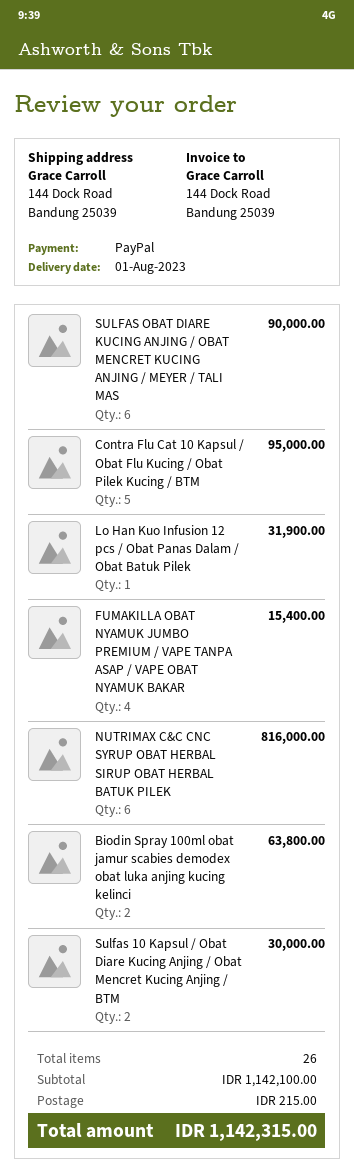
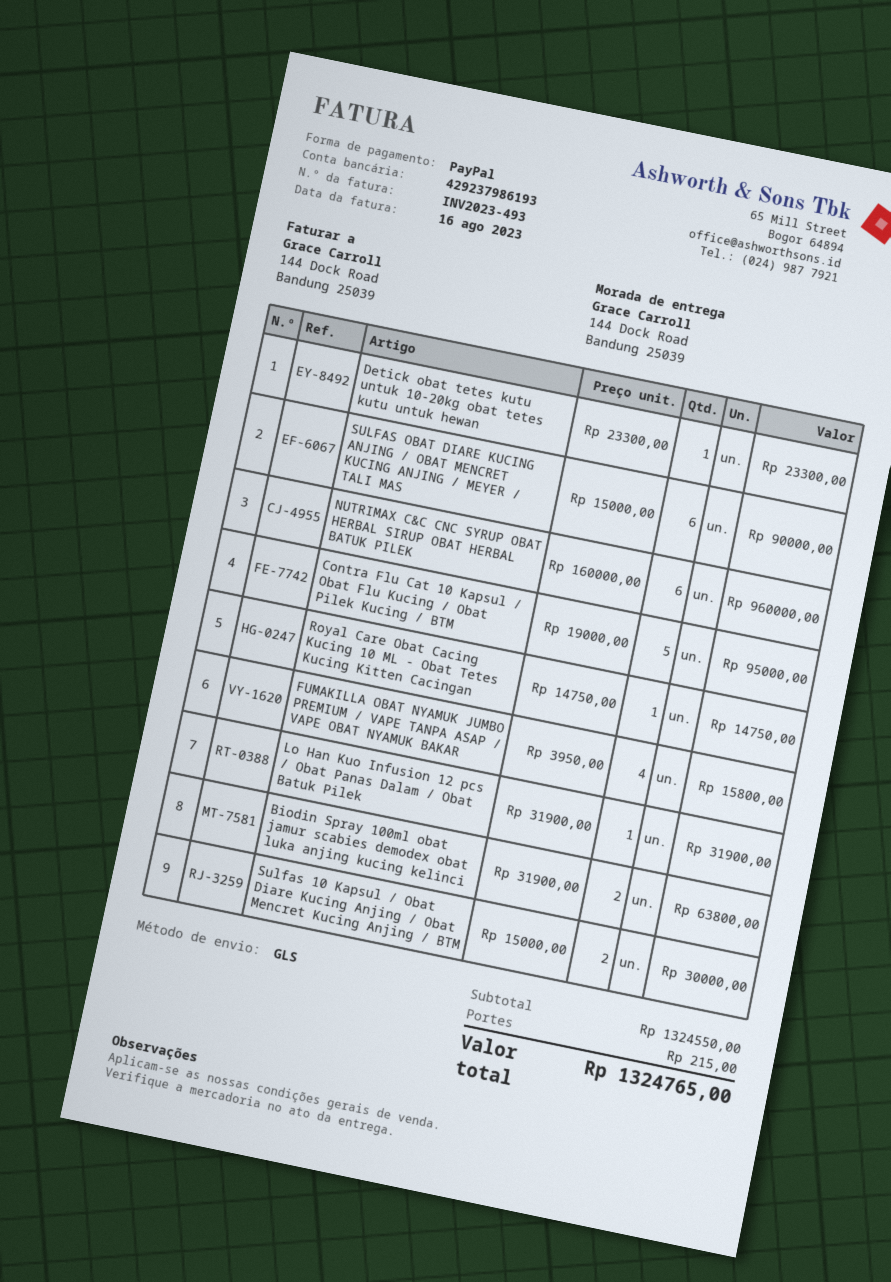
FUMAKILLA OBAT NYAMUK JUMBO PREMIUM / VAPE TANPA ASAP / VAPE OBAT NYAMUK BAKAR: 4 for 15400.00 -> 4 for 15800.00
NUTRIMAX C&C CNC SYRUP OBAT HERBAL SIRUP OBAT HERBAL BATUK PILEK: 6 for 816000.00 -> 6 for 960000.00
Detick obat tetes kutu untuk 10-20kg obat tetes kutu untuk hewan: none -> 1 for 23300.00
Royal Care Obat Cacing Kucing 10 ML - Obat Tetes Kucing Kitten Cacingan: none -> 1 for 14750.00
subtotal: 1142100.00 -> 1324550.00
total: 1142315.00 -> 1324765.00

